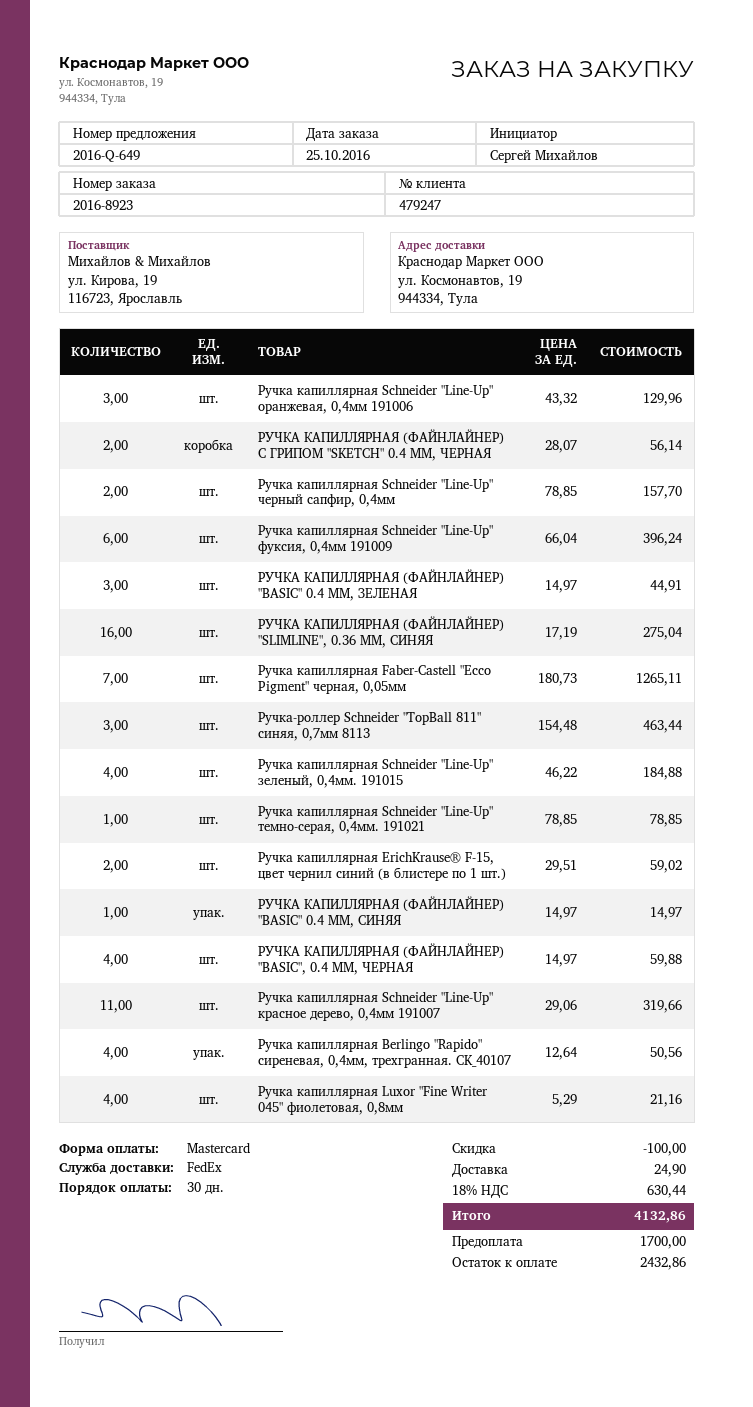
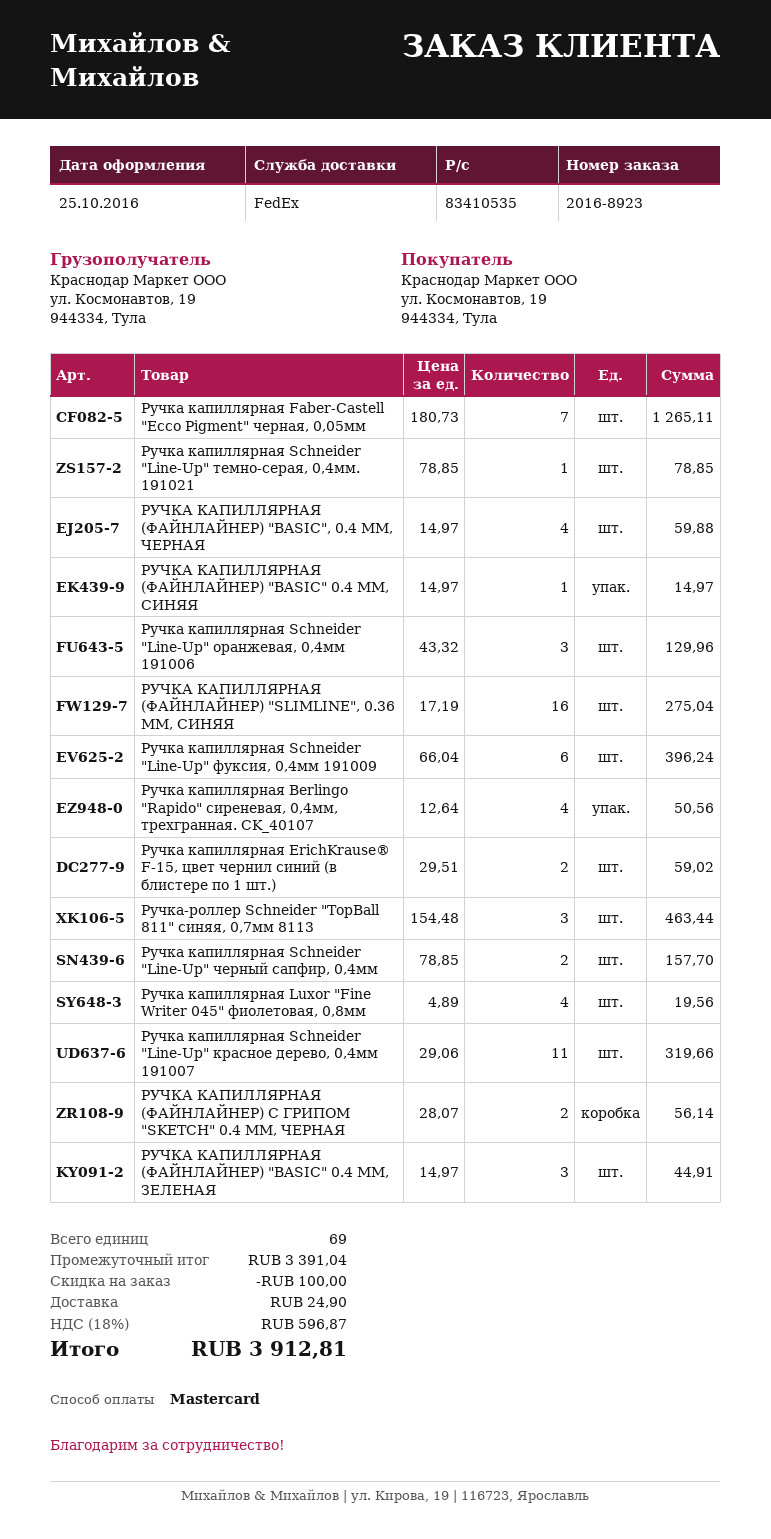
Ручка капиллярная Schneider "Line-Up" зеленый, 0,4мм. 191015: 4 x 46.22 = 184.88 -> none
Ручка капиллярная Luxor "Fine Writer 045" фиолетовая, 0,8мм: 4 x 5.29 = 21.16 -> 4 x 4.89 = 19.56
tax: 18% = 630.44 -> 18% = 596.87
total: 4132.86 -> 3912.81

